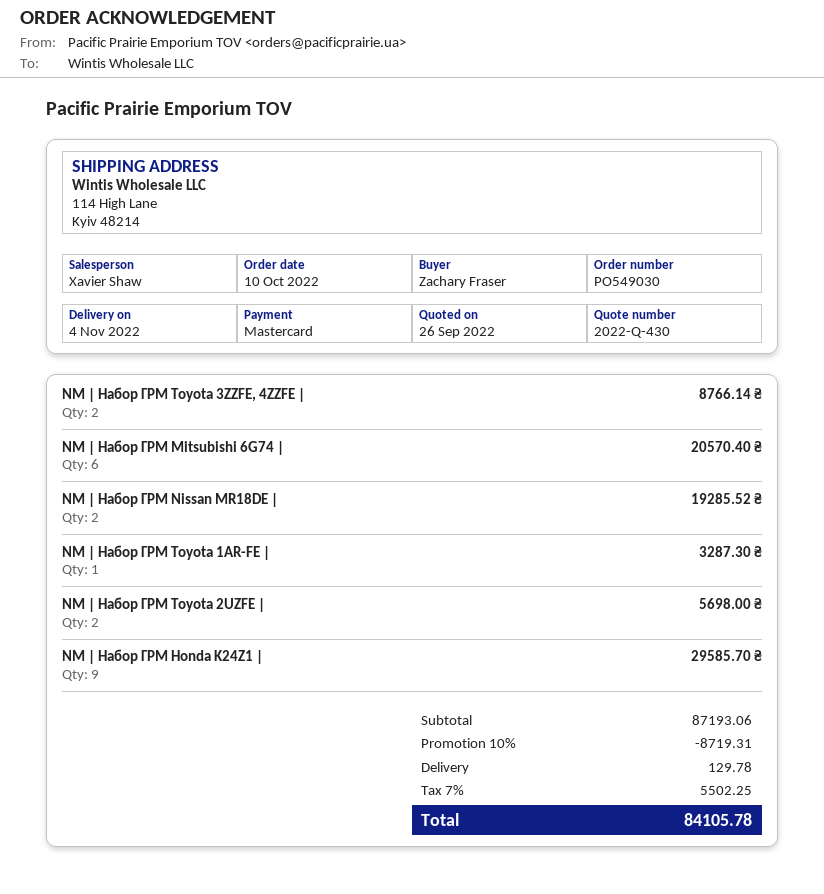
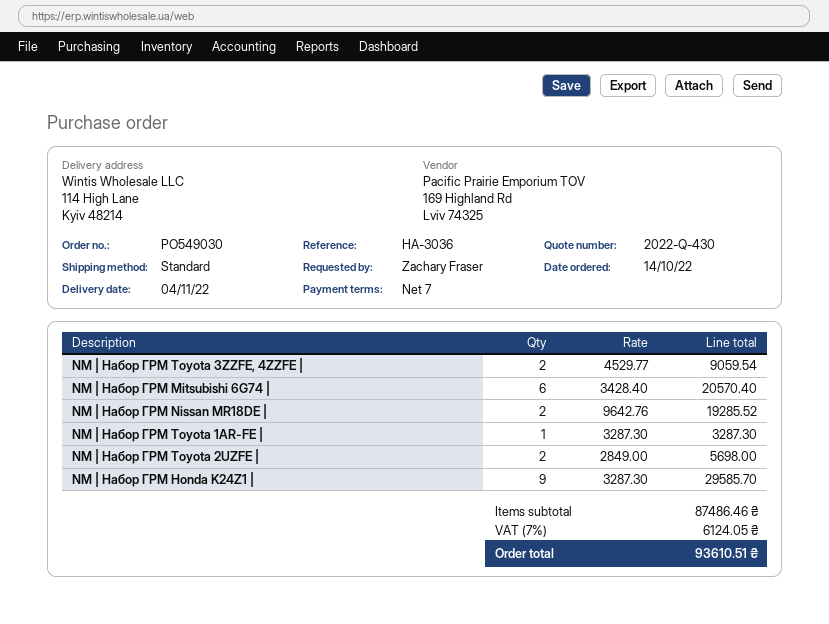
order date: 2022-10-10 -> 2022-10-14
NM | Набор ГРМ Toyota 3ZZFE, 4ZZFE |: 2 for 8766.14 -> 2 for 9059.54
subtotal: 87193.06 -> 87486.46
discount: 10% = 8719.31 -> none
shipping: 129.78 -> none
tax: 7% = 5502.25 -> 7% = 6124.05
total: 84105.78 -> 93610.51

